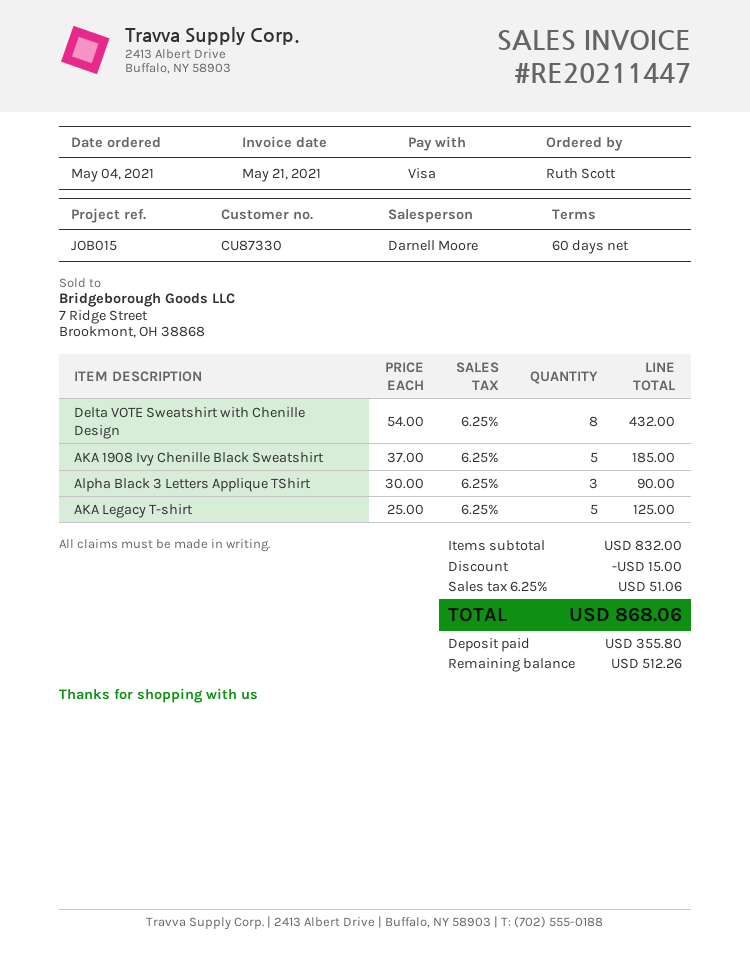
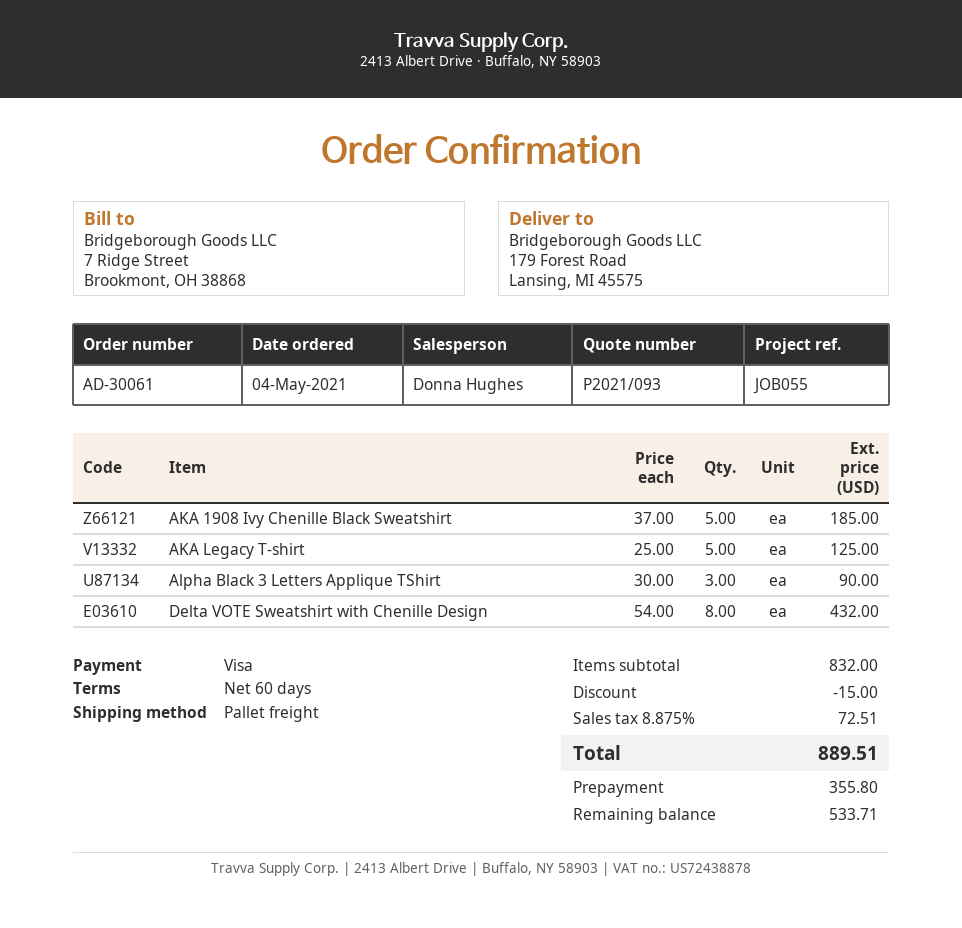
reference: JOB015 -> JOB055
sales rep: Darnell Moore -> Donna Hughes
tax: 6.25% = 51.06 -> 8.875% = 72.51
total: 868.06 -> 889.51
balance: 512.26 -> 533.71

